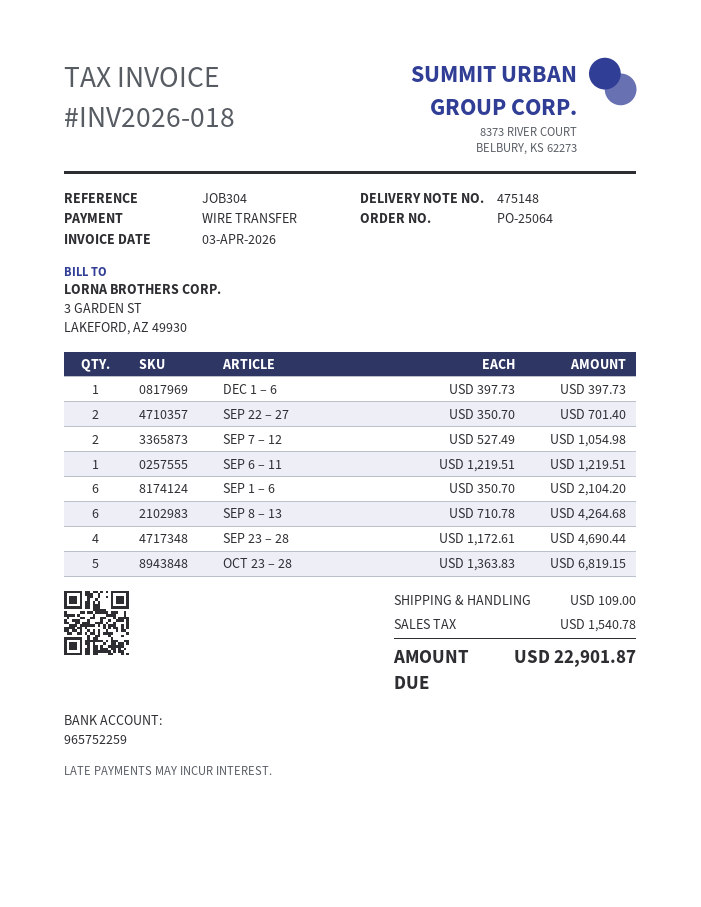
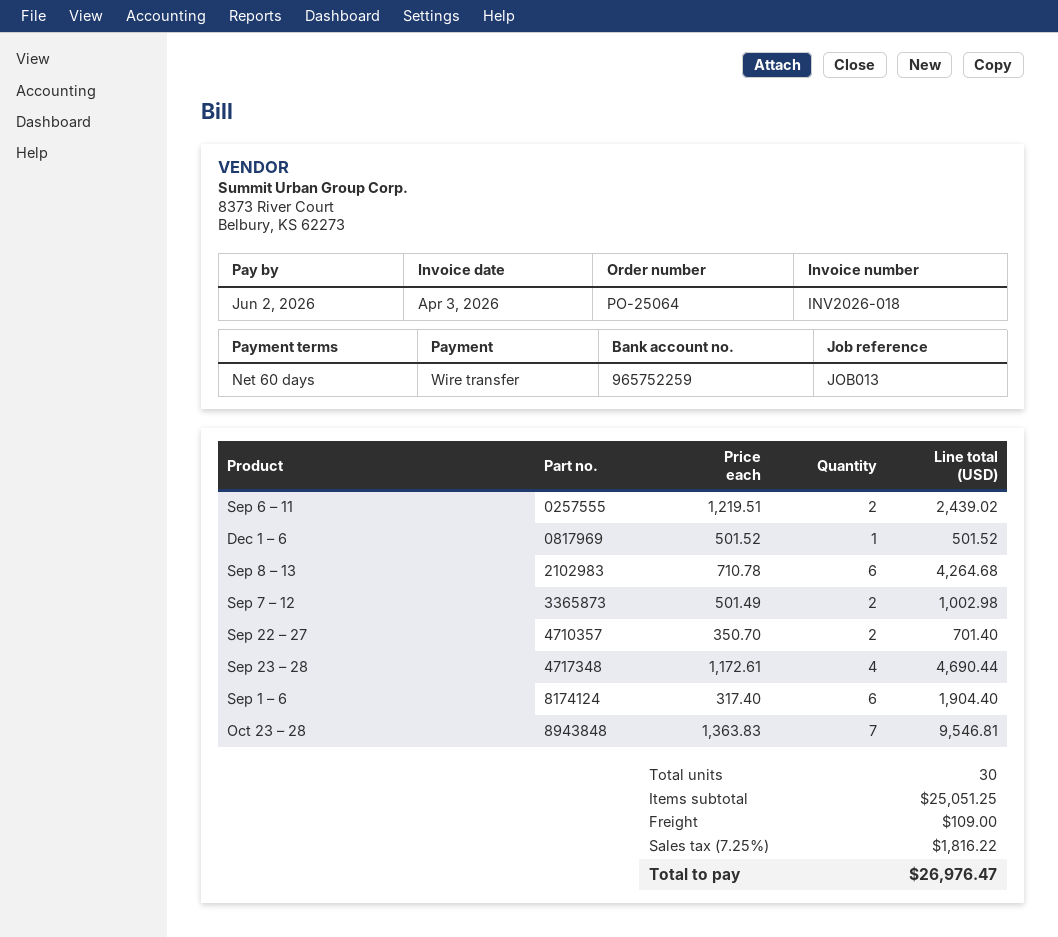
reference: JOB304 -> JOB013
DEC 1 – 6: 1 x 397.73 = 397.73 -> 1 x 501.52 = 501.52
SEP 7 – 12: 2 x 527.49 = 1054.98 -> 2 x 501.49 = 1002.98
SEP 6 – 11: 1 x 1219.51 = 1219.51 -> 2 x 1219.51 = 2439.02
SEP 1 – 6: 6 x 350.70 = 2104.20 -> 6 x 317.40 = 1904.40
OCT 23 – 28: 5 x 1363.83 = 6819.15 -> 7 x 1363.83 = 9546.81
tax: 1540.78 -> 1816.22
total: 22901.87 -> 26976.47

